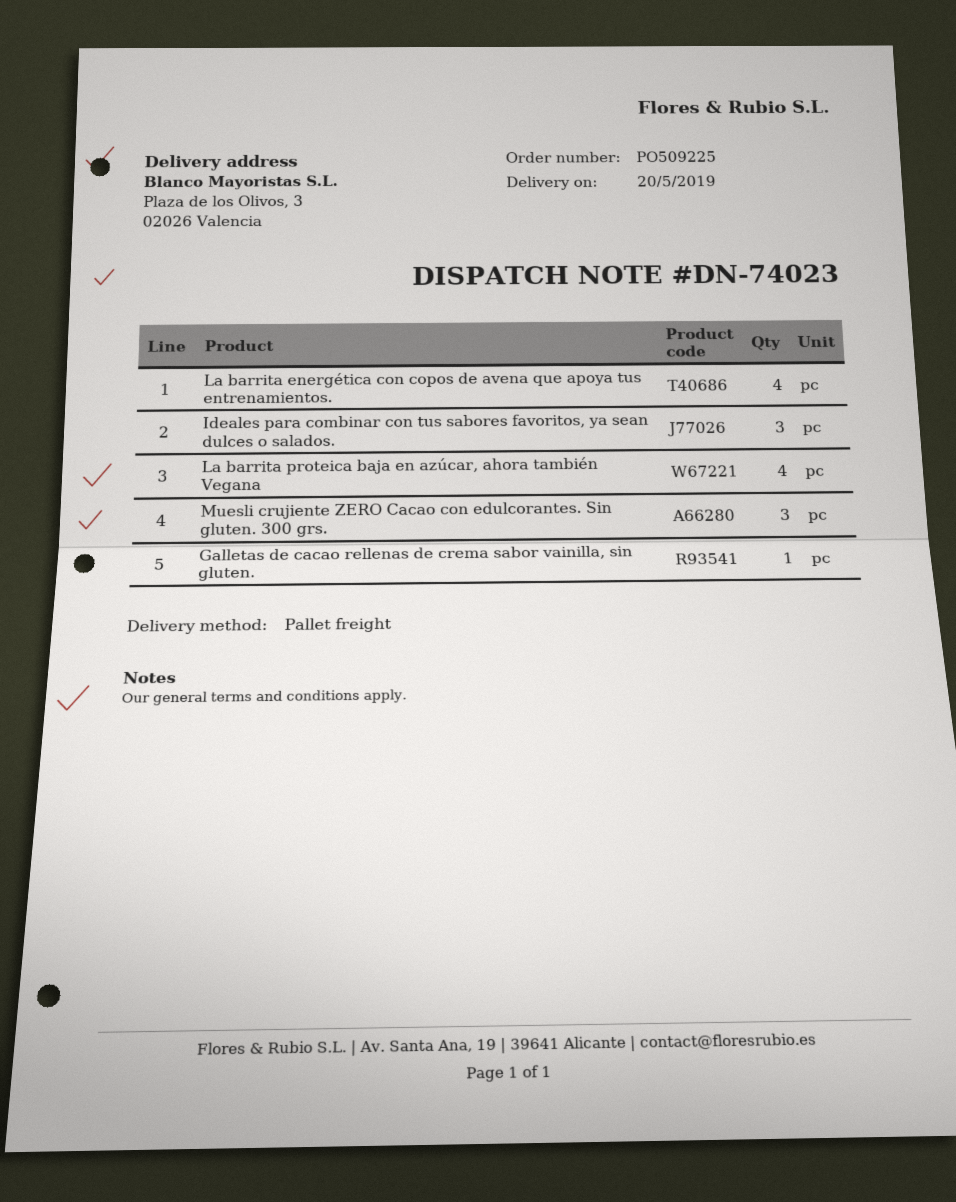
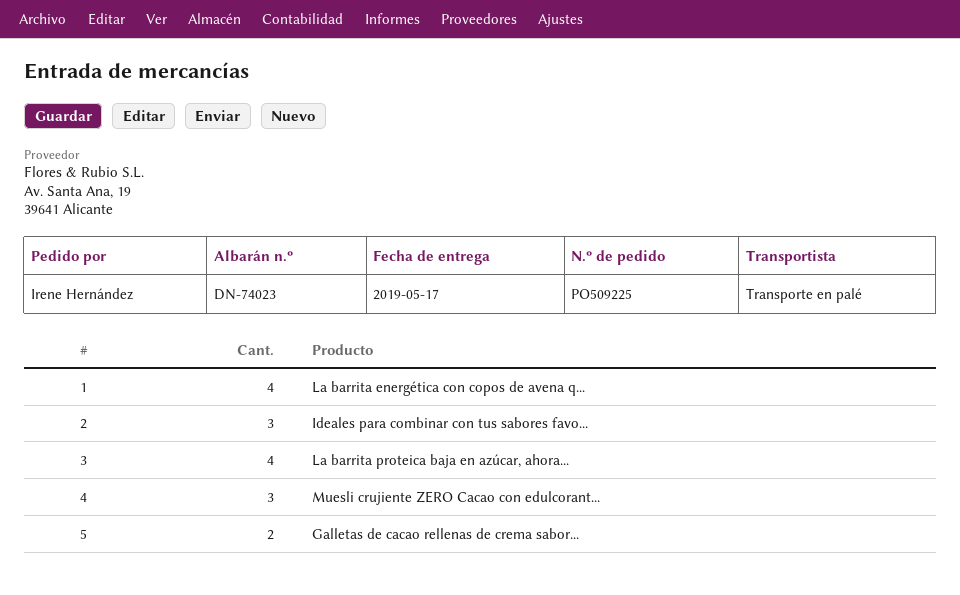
delivery date: 2019-05-20 -> 2019-05-17
Galletas de cacao rellenas de crema sabor vainilla, sin gluten.: 1 -> 2

